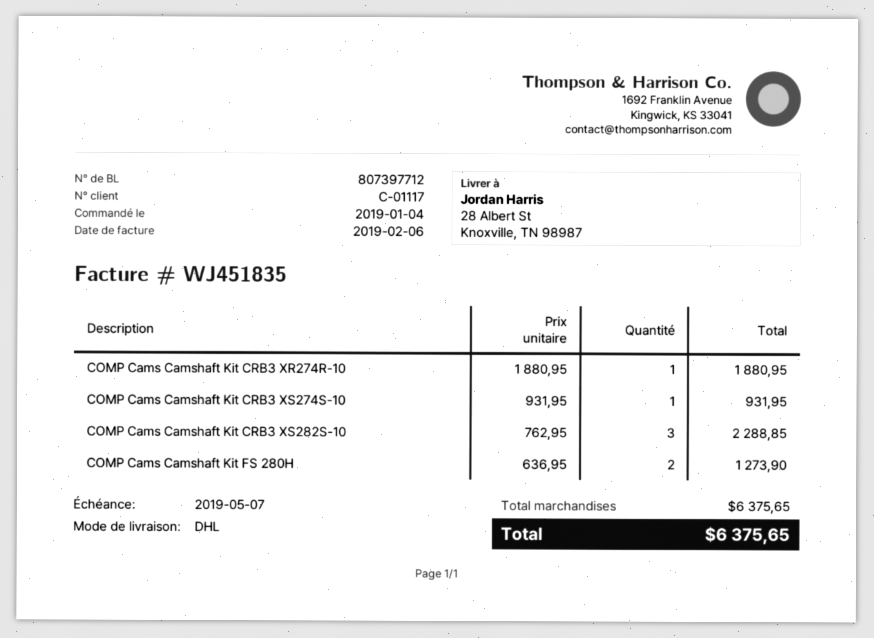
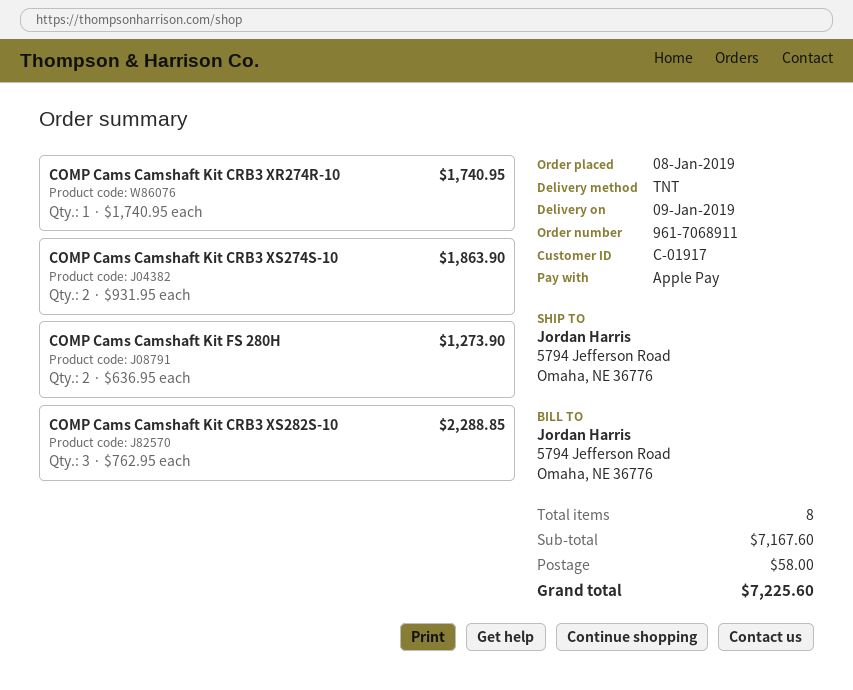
order date: 2019-01-04 -> 2019-01-08
customer number: C-01117 -> C-01917
shipping method: DHL -> TNT
ship to: 28 Albert St, Knoxville, TN 98987 -> 5794 Jefferson Road, Omaha, NE 36776
COMP Cams Camshaft Kit CRB3 XR274R-10: 1 x 1880.95 = 1880.95 -> 1 x 1740.95 = 1740.95
COMP Cams Camshaft Kit CRB3 XS274S-10: 1 x 931.95 = 931.95 -> 2 x 931.95 = 1863.90
subtotal: 6375.65 -> 7167.60
shipping: none -> 58.00
total: 6375.65 -> 7225.60

